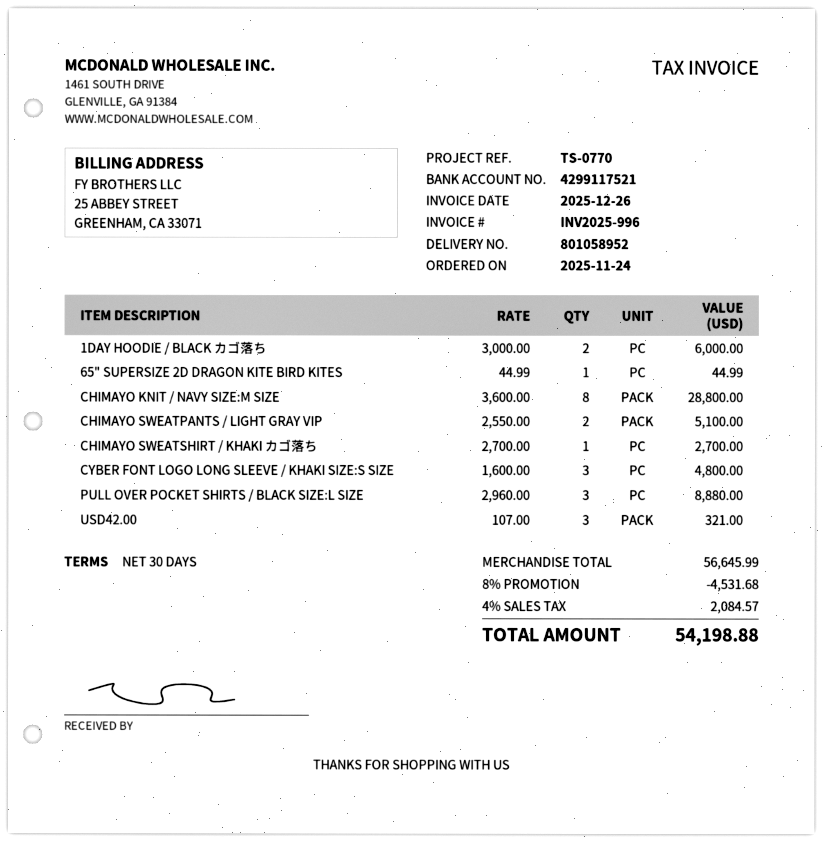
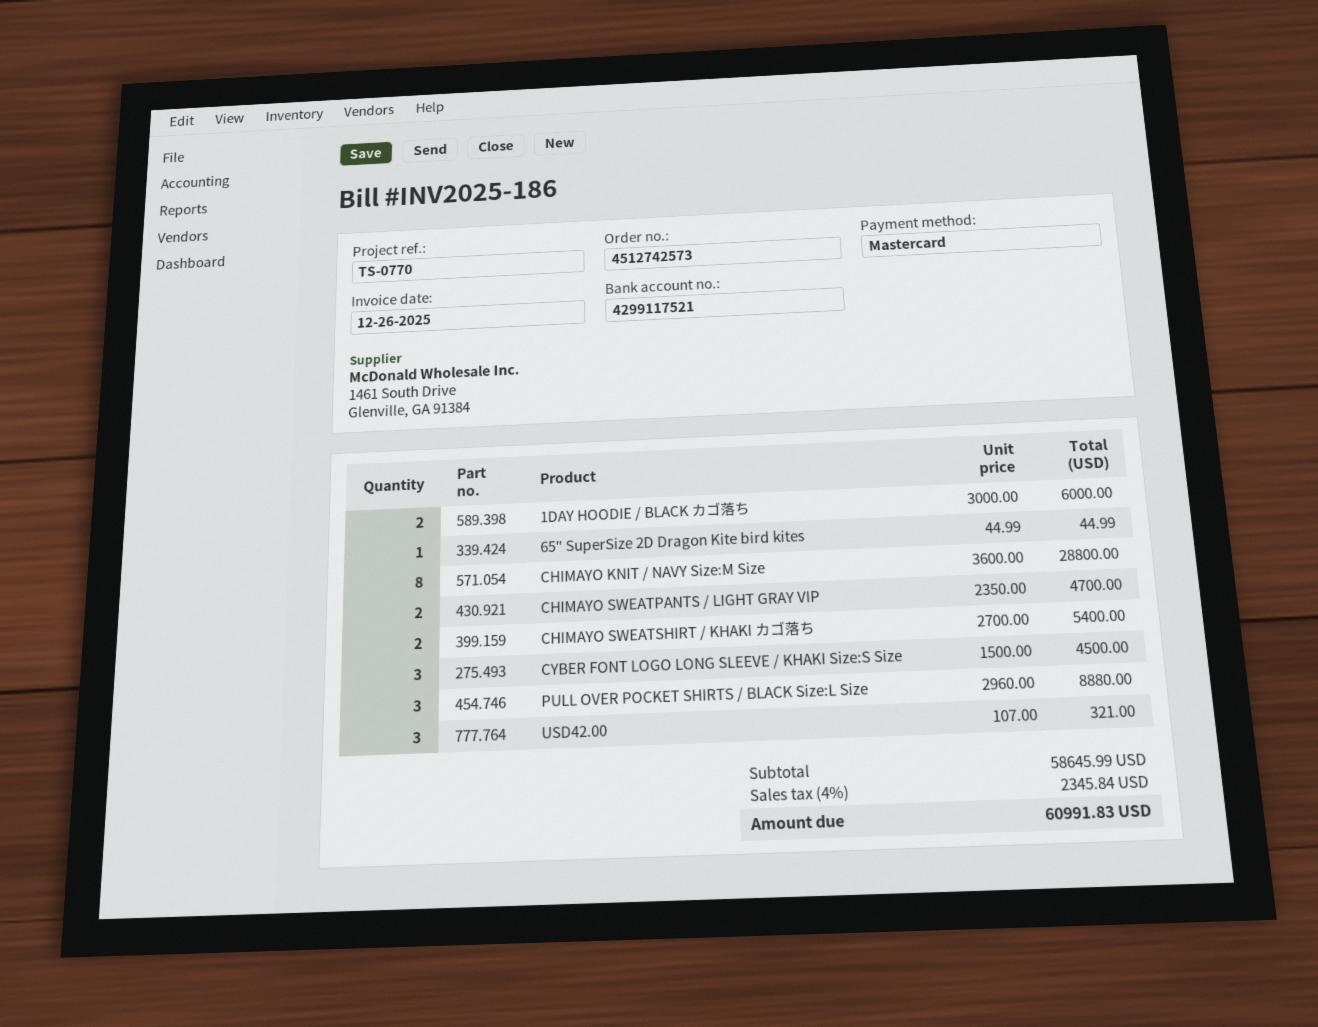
invoice number: INV2025-996 -> INV2025-186
CHIMAYO SWEATPANTS / LIGHT GRAY VIP: 2 x 2550.00 = 5100.00 -> 2 x 2350.00 = 4700.00
CHIMAYO SWEATSHIRT / KHAKI カゴ落ち: 1 x 2700.00 = 2700.00 -> 2 x 2700.00 = 5400.00
CYBER FONT LOGO LONG SLEEVE / KHAKI SIZE:S SIZE: 3 x 1600.00 = 4800.00 -> 3 x 1500.00 = 4500.00
subtotal: 56645.99 -> 58645.99
discount: 8% = 4531.68 -> none
tax: 4% = 2084.57 -> 4% = 2345.84
total: 54198.88 -> 60991.83

